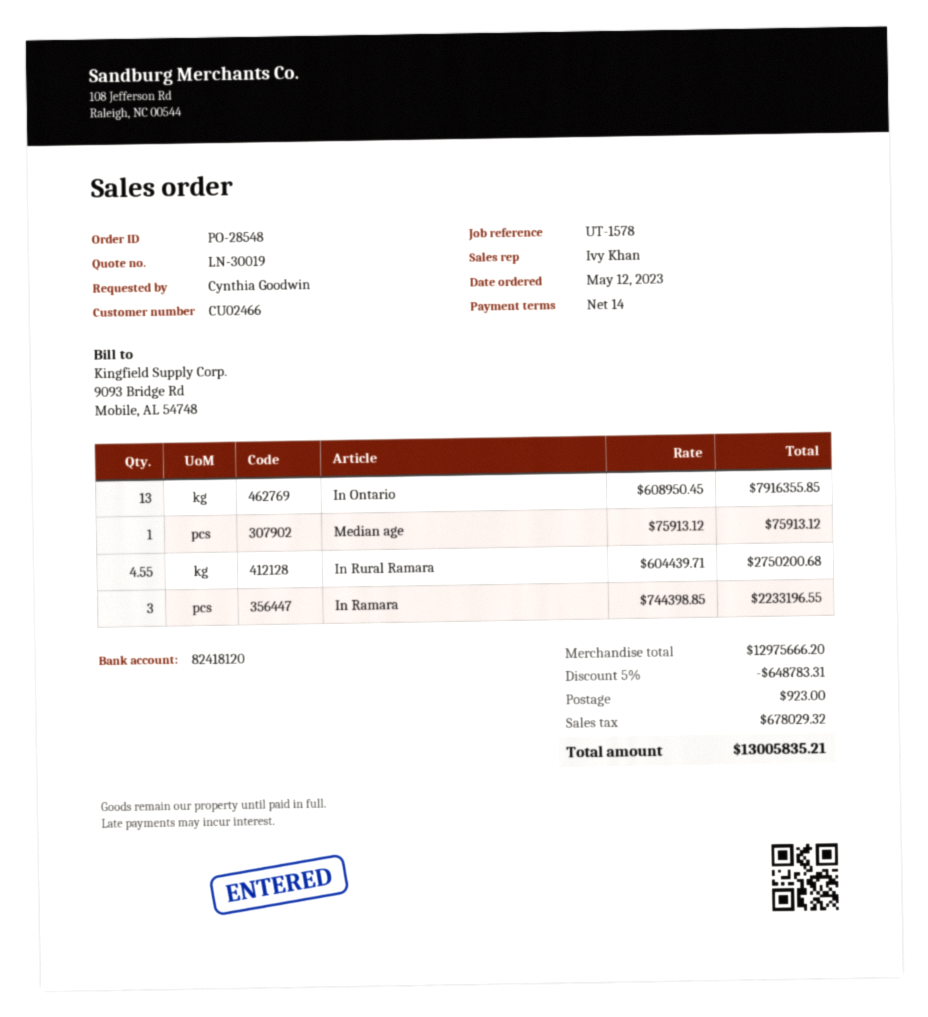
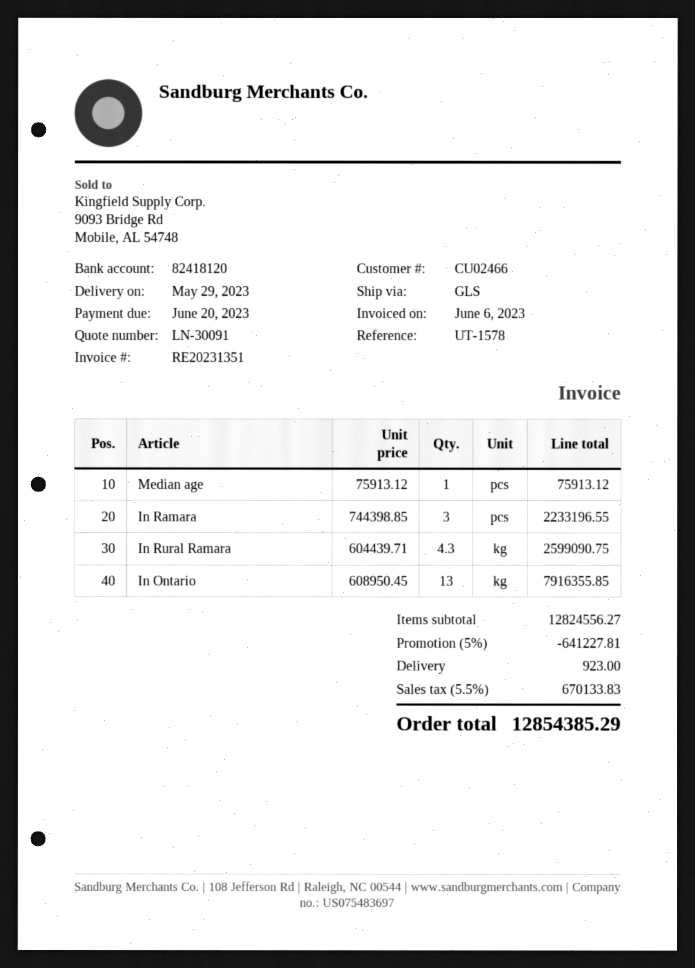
quote number: LN-30019 -> LN-30091
In Rural Ramara: 4.55 x 604439.71 = 2750200.68 -> 4.3 x 604439.71 = 2599090.75
subtotal: 12975666.20 -> 12824556.27
discount: 5% = 648783.31 -> 5% = 641227.81
tax: 678029.32 -> 670133.83
total: 13005835.21 -> 12854385.29

